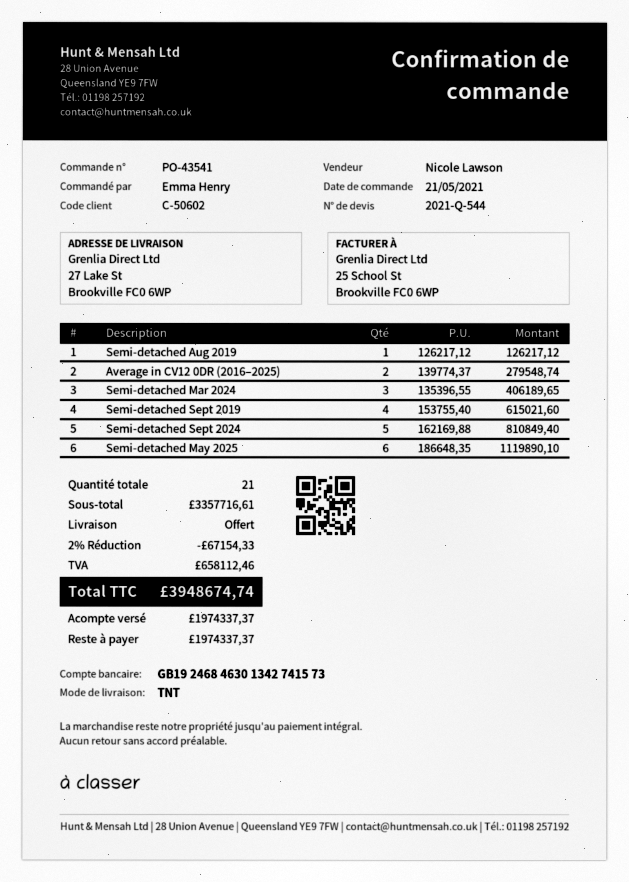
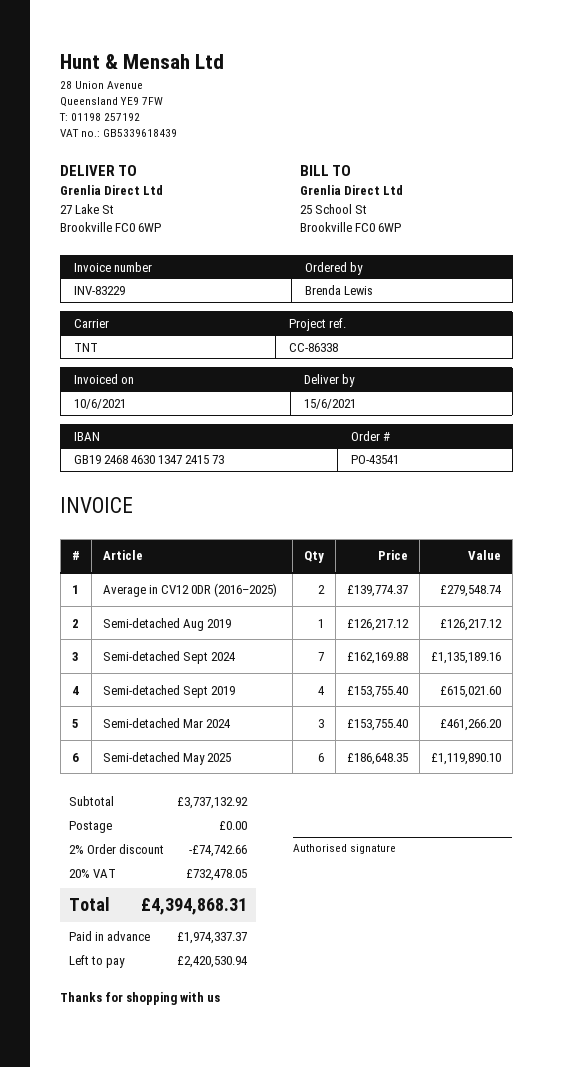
ordered by: Emma Henry -> Brenda Lewis
bank account: GB19246846301342741573 -> GB19246846301347241573
Semi-detached Mar 2024: 3 x 135396.55 = 406189.65 -> 3 x 153755.40 = 461266.20
Semi-detached Sept 2024: 5 x 162169.88 = 810849.40 -> 7 x 162169.88 = 1135189.16
subtotal: 3357716.61 -> 3737132.92
discount: 2% = 67154.33 -> 2% = 74742.66
tax: 658112.46 -> 732478.05
total: 3948674.74 -> 4394868.31
balance: 1974337.37 -> 2420530.94

